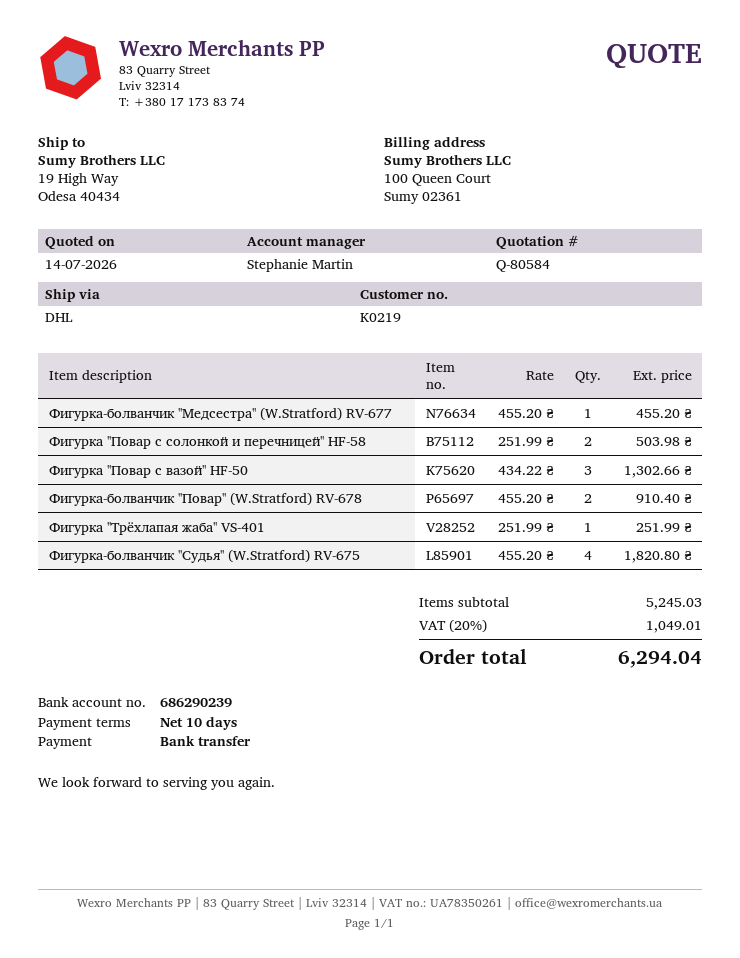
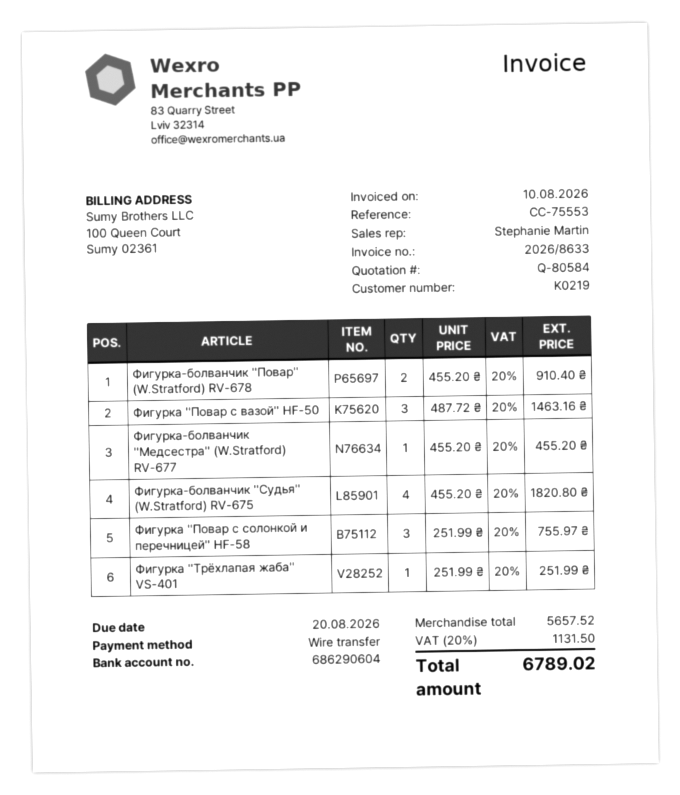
bank account: 686290239 -> 686290604
Фигурка ''Повар с солонкой и перечницей'' HF-58: 2 x 251.99 = 503.98 -> 3 x 251.99 = 755.97
Фигурка ''Повар с вазой'' HF-50: 3 x 434.22 = 1302.66 -> 3 x 487.72 = 1463.16
subtotal: 5245.03 -> 5657.52
tax: 20% = 1049.01 -> 20% = 1131.50
total: 6294.04 -> 6789.02

